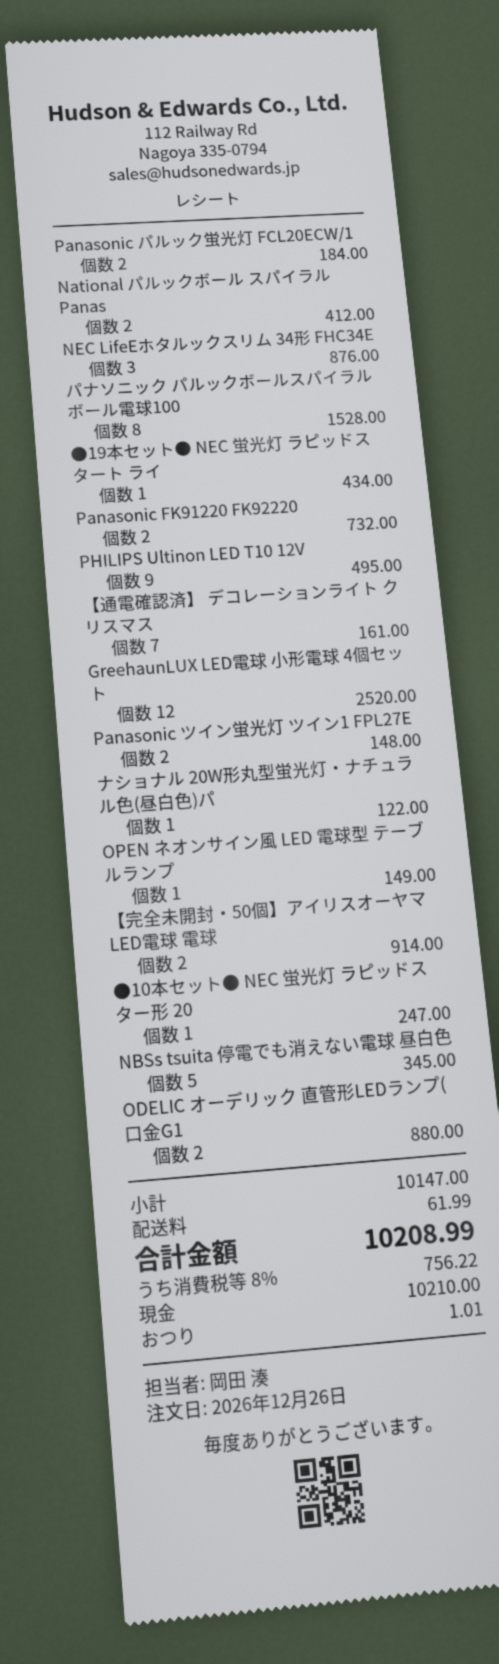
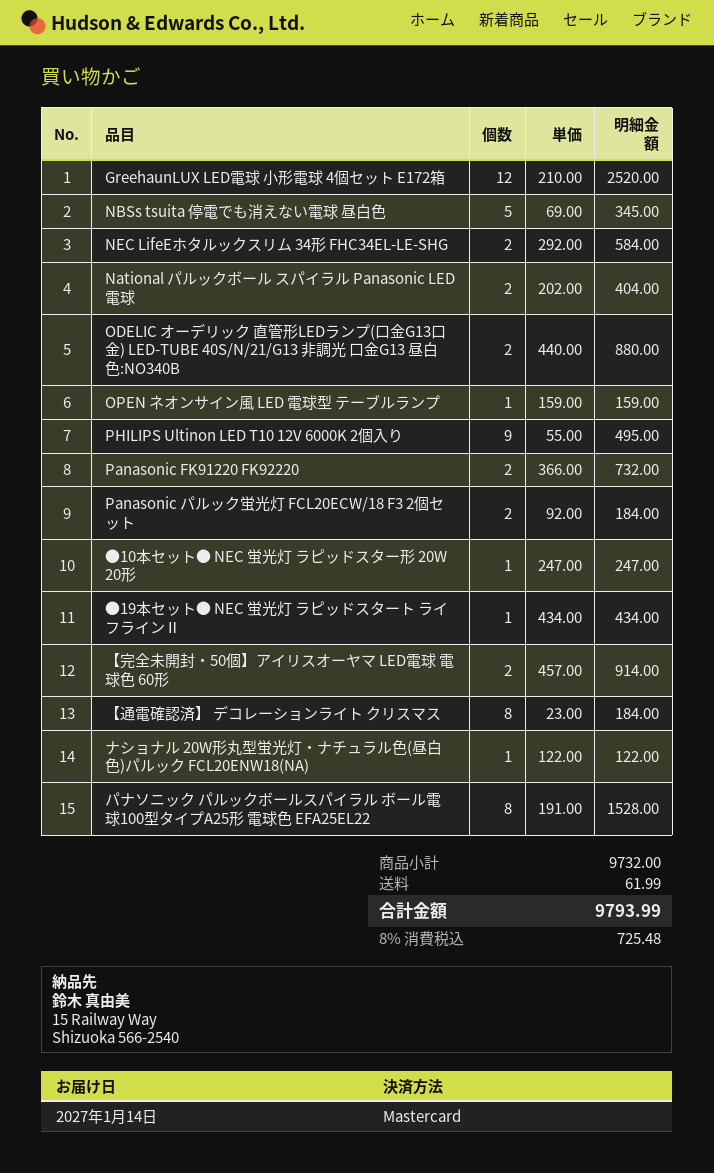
payment method: cash -> Mastercard
National パルックボール スパイラル Panas: 2 for 412.00 -> 2 for 404.00
NEC LifeEホタルックスリム 34形 FHC34E: 3 for 876.00 -> 2 for 584.00
【通電確認済】 デコレーションライト クリスマス: 7 for 161.00 -> 8 for 184.00
Panasonic ツイン蛍光灯 ツイン1 FPL27E: 2 for 148.00 -> none
OPEN ネオンサイン風 LED 電球型 テーブルランプ: 1 for 149.00 -> 1 for 159.00
subtotal: 10147.00 -> 9732.00
tax: 8% = 756.22 -> 8% = 725.48
total: 10208.99 -> 9793.99

